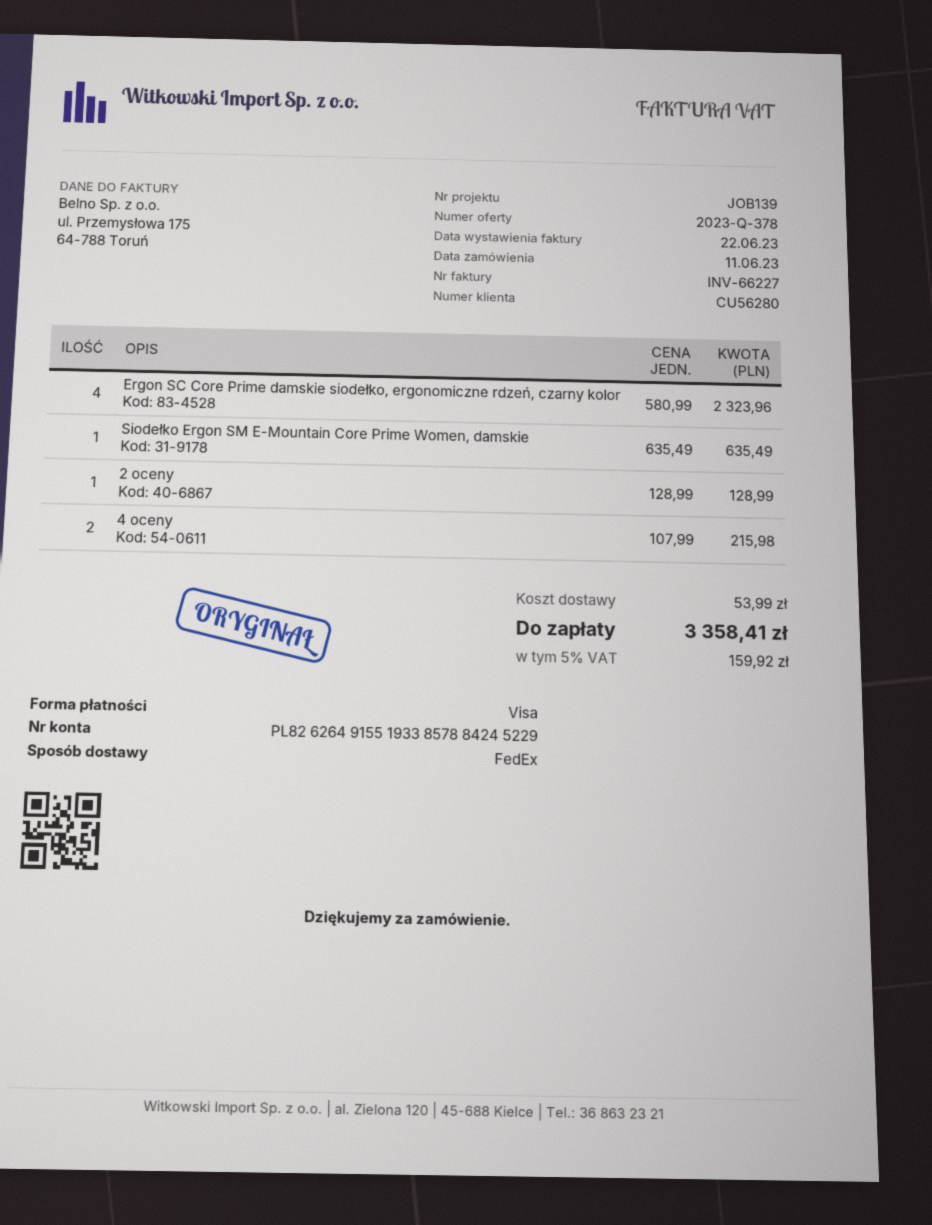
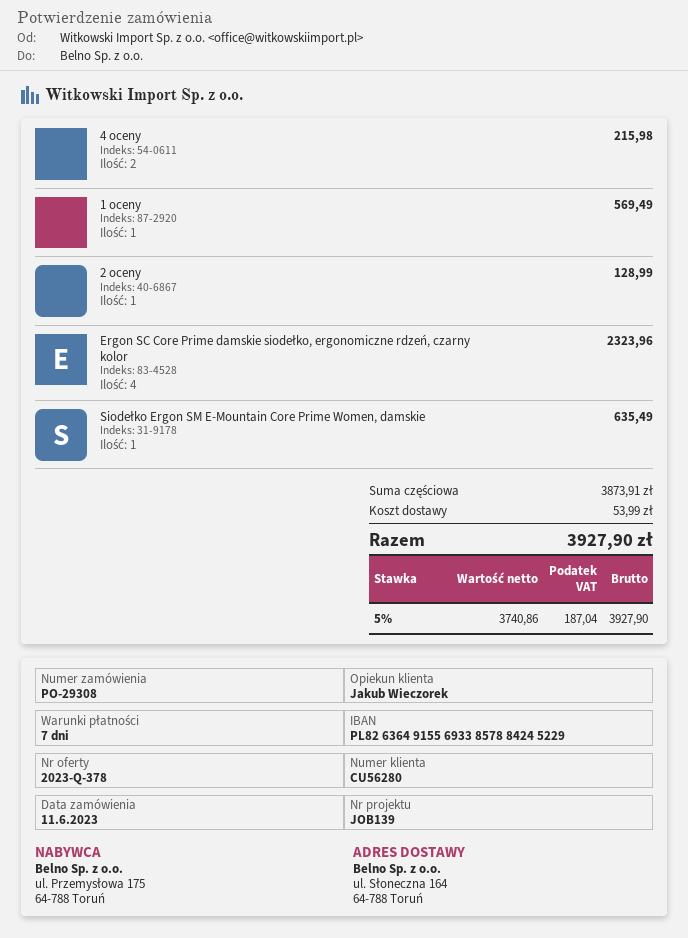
bank account: PL82626491551933857884245229 -> PL82636491556933857884245229
1 oceny: none -> 1 for 569.49
tax: 5% = 159.92 -> 5% = 187.04
total: 3358.41 -> 3927.90

